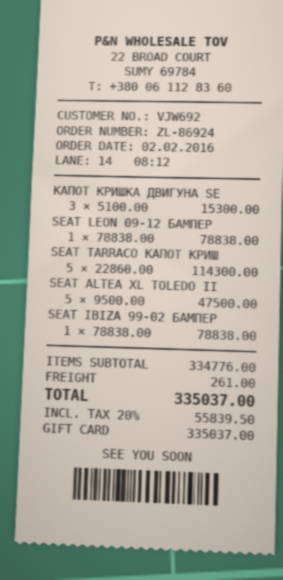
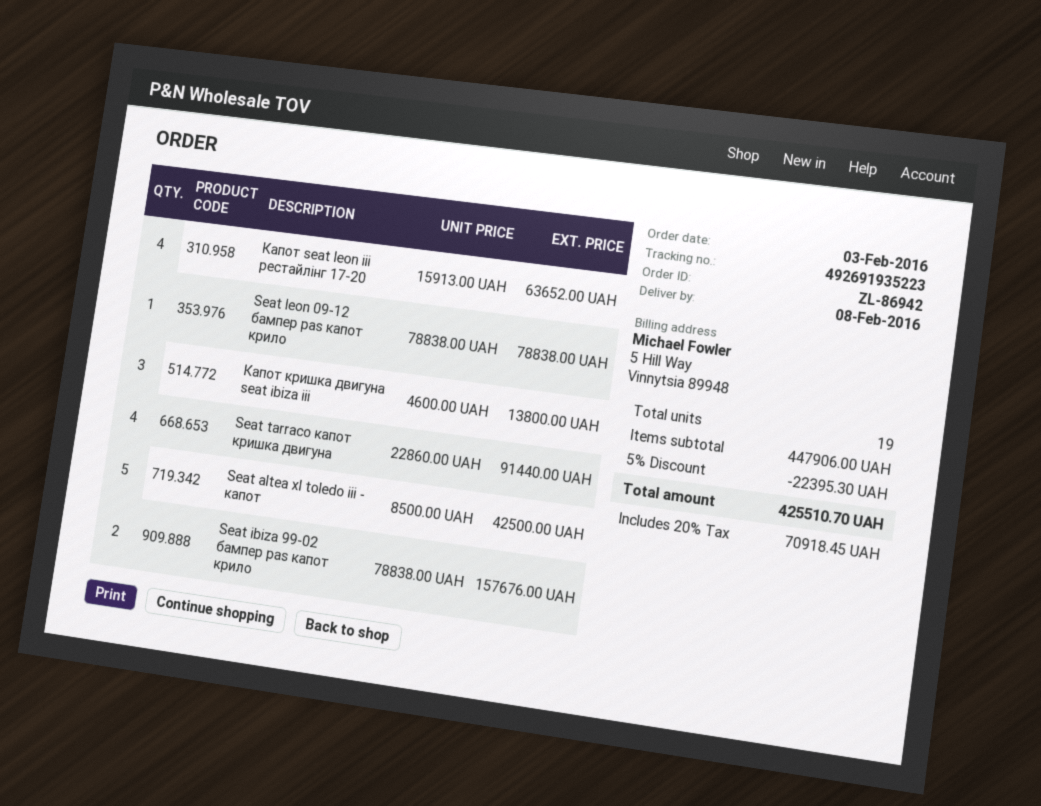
order number: ZL-86924 -> ZL-86942
order date: 2016-02-02 -> 2016-02-03
КАПОТ КРИШКА ДВИГУНА SE: 3 x 5100.00 = 15300.00 -> 3 x 4600.00 = 13800.00
SEAT TARRACO КАПОТ КРИШ: 5 x 22860.00 = 114300.00 -> 4 x 22860.00 = 91440.00
SEAT ALTEA XL TOLEDO II: 5 x 9500.00 = 47500.00 -> 5 x 8500.00 = 42500.00
SEAT IBIZA 99-02 БАМПЕР: 1 x 78838.00 = 78838.00 -> 2 x 78838.00 = 157676.00
Капот seat leon iii рестайлінг 17-20: none -> 4 x 15913.00 = 63652.00
subtotal: 334776.00 -> 447906.00
discount: none -> 5% = 22395.30
shipping: 261.00 -> none
tax: 20% = 55839.50 -> 20% = 70918.45
total: 335037.00 -> 425510.70

